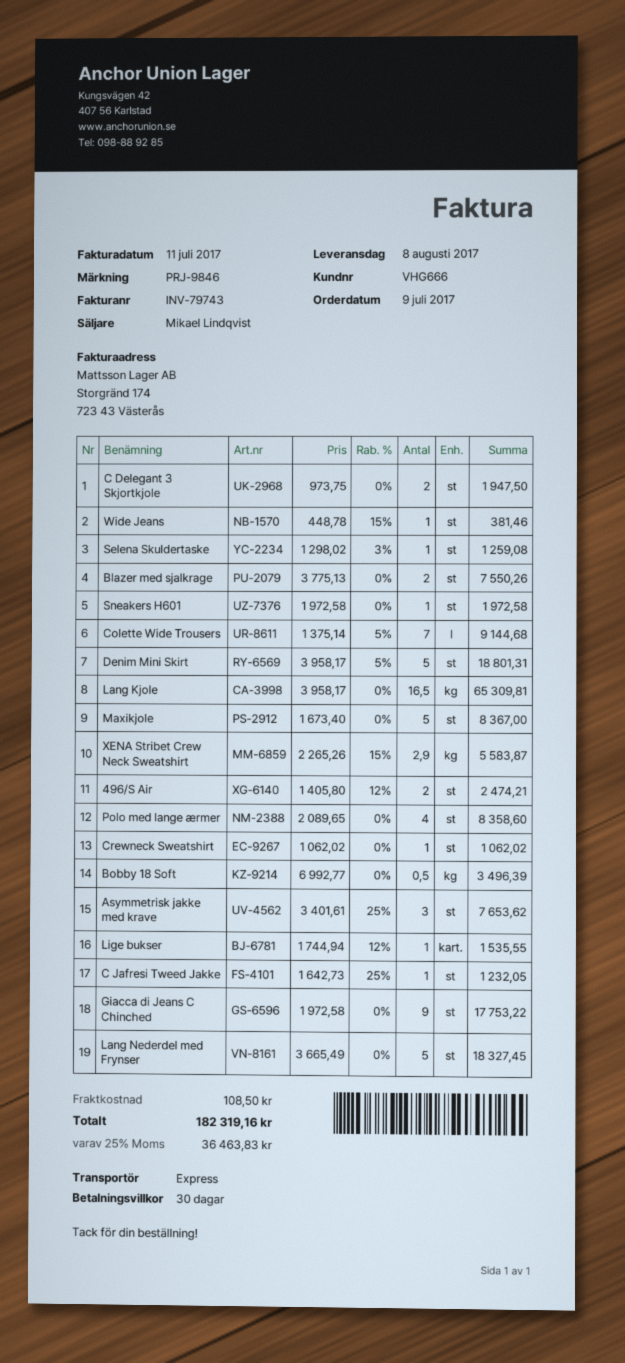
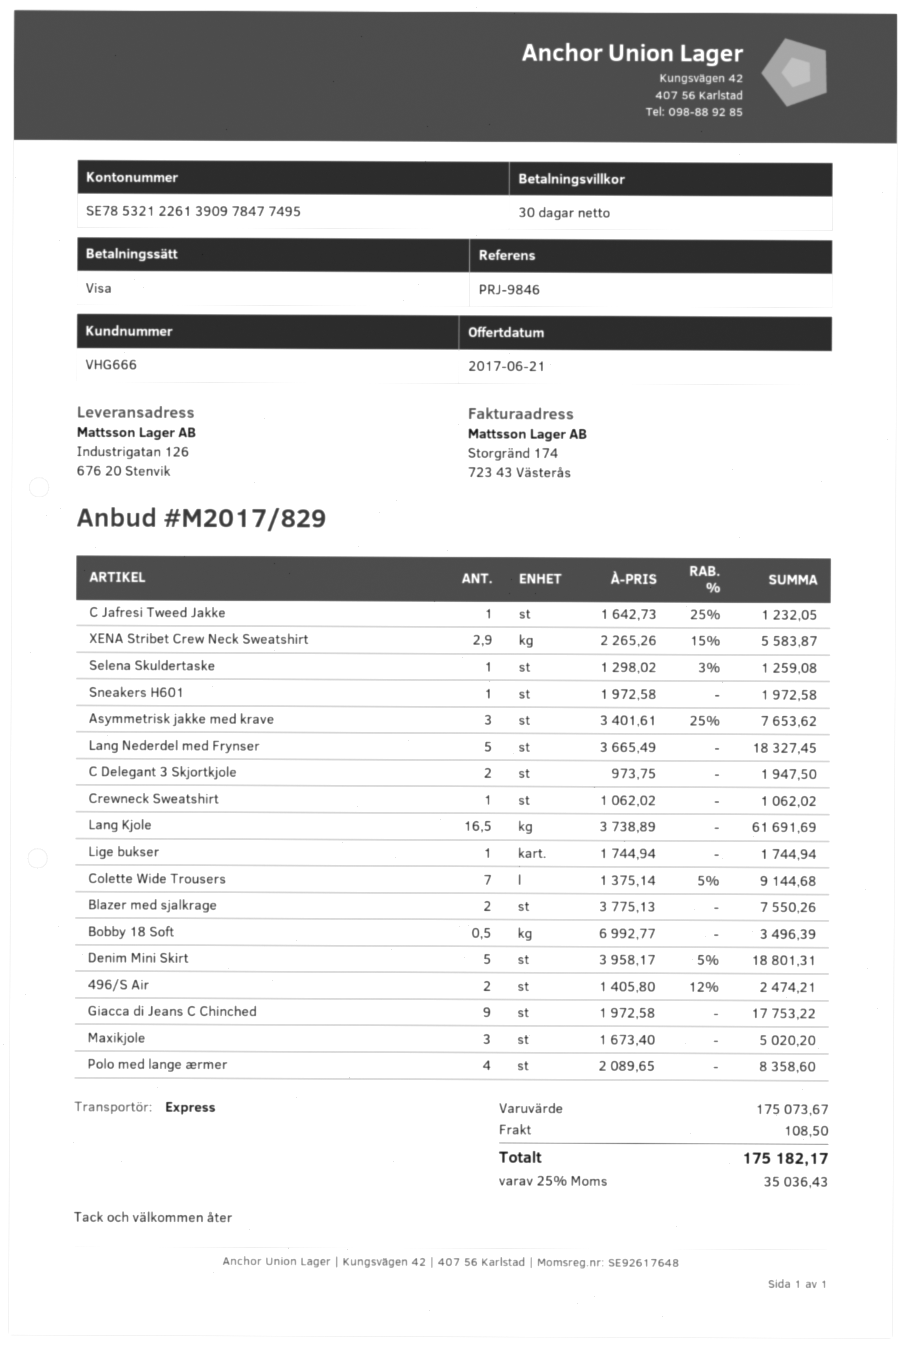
Wide Jeans: 1 x 448.78 - 15% = 381.46 -> none
Lang Kjole: 16.5 x 3958.17 = 65309.81 -> 16.5 x 3738.89 = 61691.69
Maxikjole: 5 x 1673.40 = 8367.00 -> 3 x 1673.40 = 5020.20
Lige bukser: 1 x 1744.94 - 12% = 1535.55 -> 1 x 1744.94 = 1744.94
tax: 25% = 36463.83 -> 25% = 35036.43
total: 182319.16 -> 175182.17

